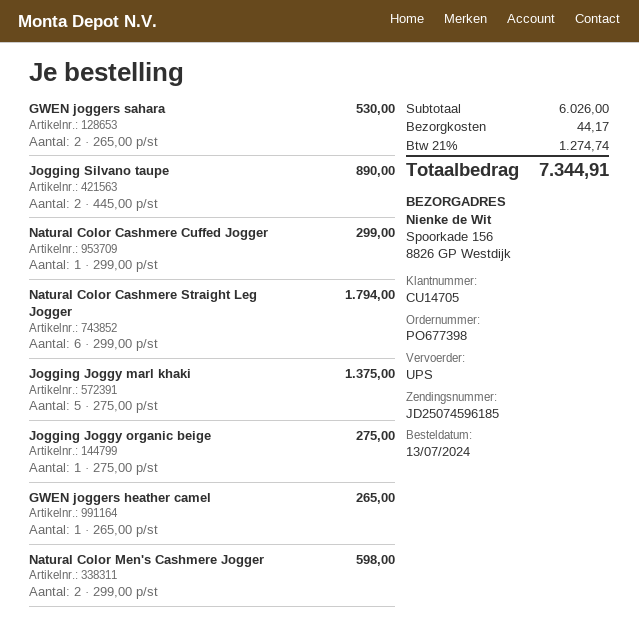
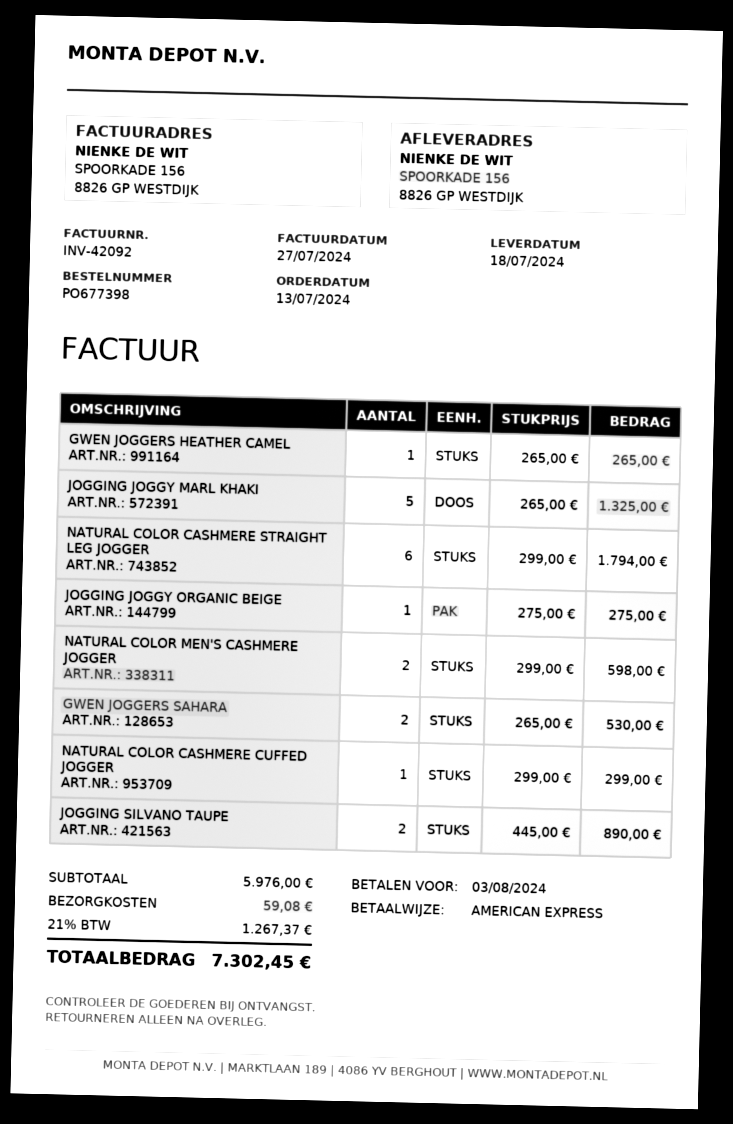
Jogging Joggy marl khaki: 5 x 275.00 = 1375.00 -> 5 x 265.00 = 1325.00
subtotal: 6026.00 -> 5976.00
shipping: 44.17 -> 59.08
tax: 21% = 1274.74 -> 21% = 1267.37
total: 7344.91 -> 7302.45

